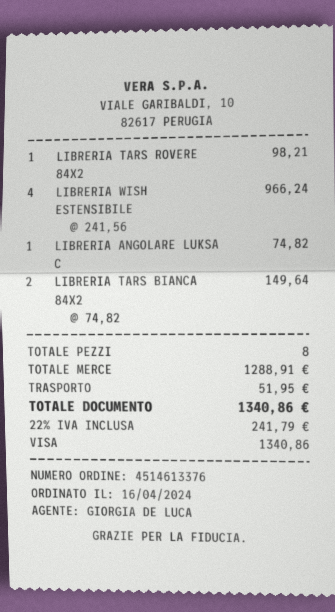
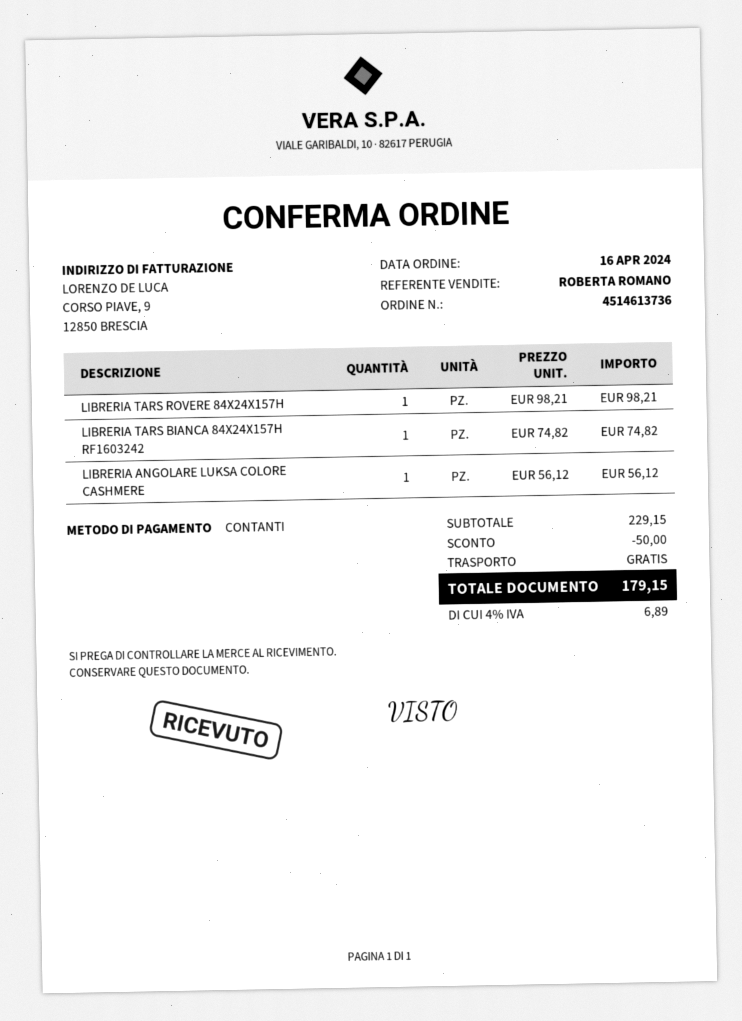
order number: 4514613376 -> 4514613736
sales rep: GIORGIA DE LUCA -> ROBERTA ROMANO
payment method: Visa -> cash
LIBRERIA WISH ESTENSIBILE: 4 x 241.56 = 966.24 -> none
LIBRERIA ANGOLARE LUKSA C: 1 x 74.82 = 74.82 -> 1 x 56.12 = 56.12
LIBRERIA TARS BIANCA 84X2: 2 x 74.82 = 149.64 -> 1 x 74.82 = 74.82
subtotal: 1288.91 -> 229.15
discount: none -> 50.00
shipping: 51.95 -> 0.00
tax: 22% = 241.79 -> 4% = 6.89
total: 1340.86 -> 179.15

